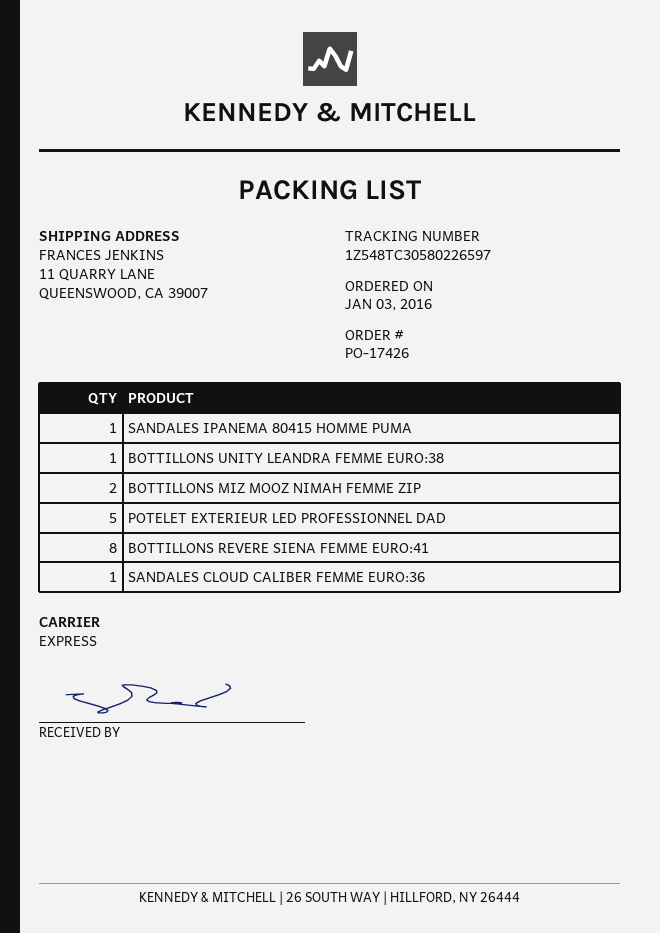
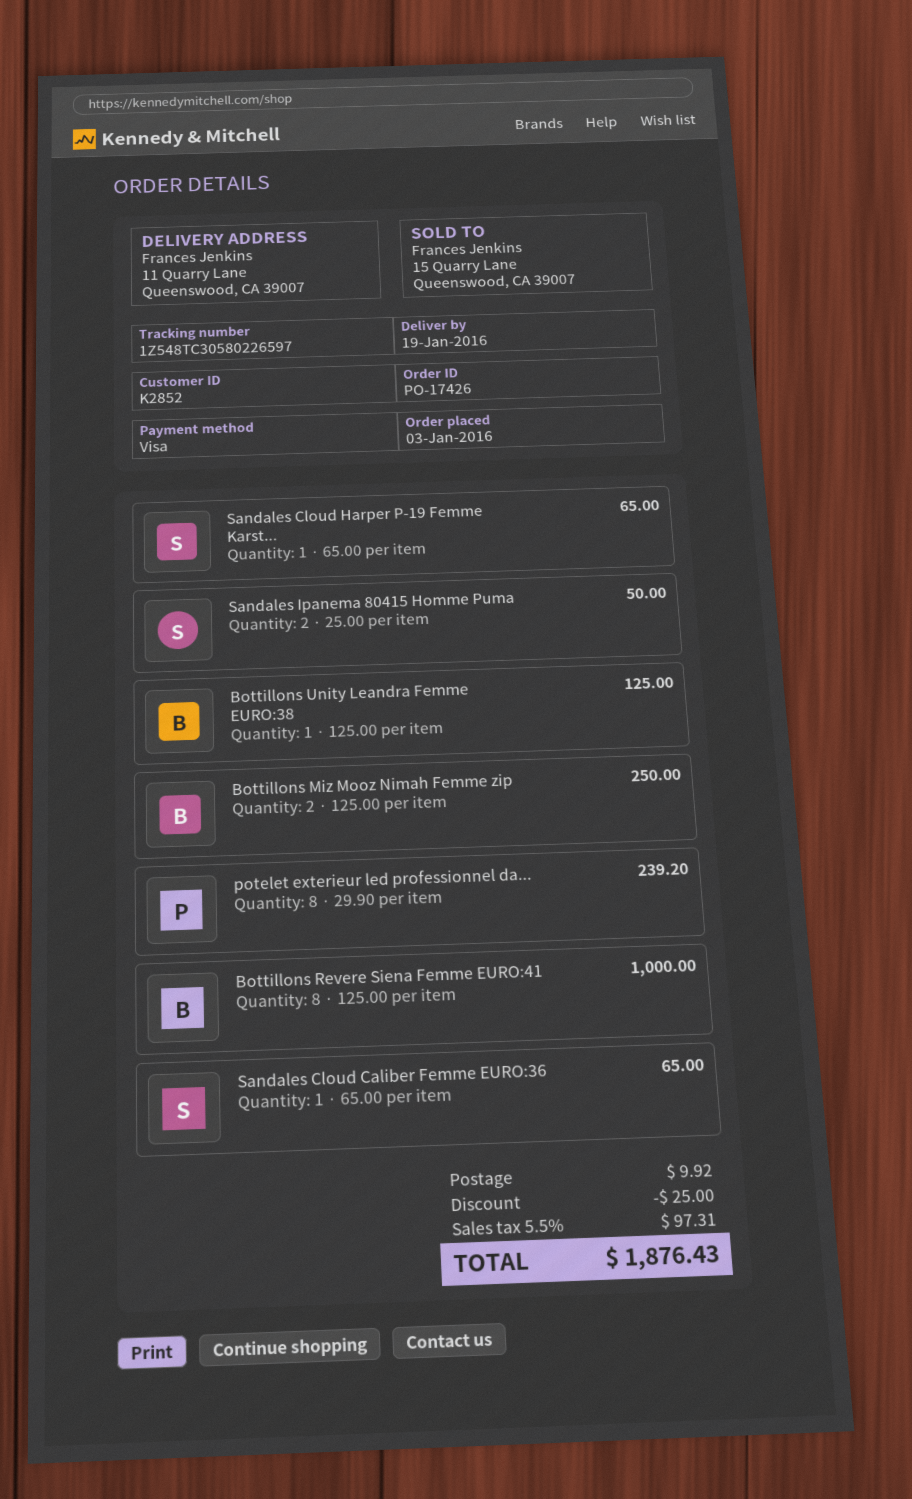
SANDALES IPANEMA 80415 HOMME PUMA: 1 -> 2
POTELET EXTERIEUR LED PROFESSIONNEL DAD: 5 -> 8
Sandales Cloud Harper P-19 Femme Karst...: none -> 1

